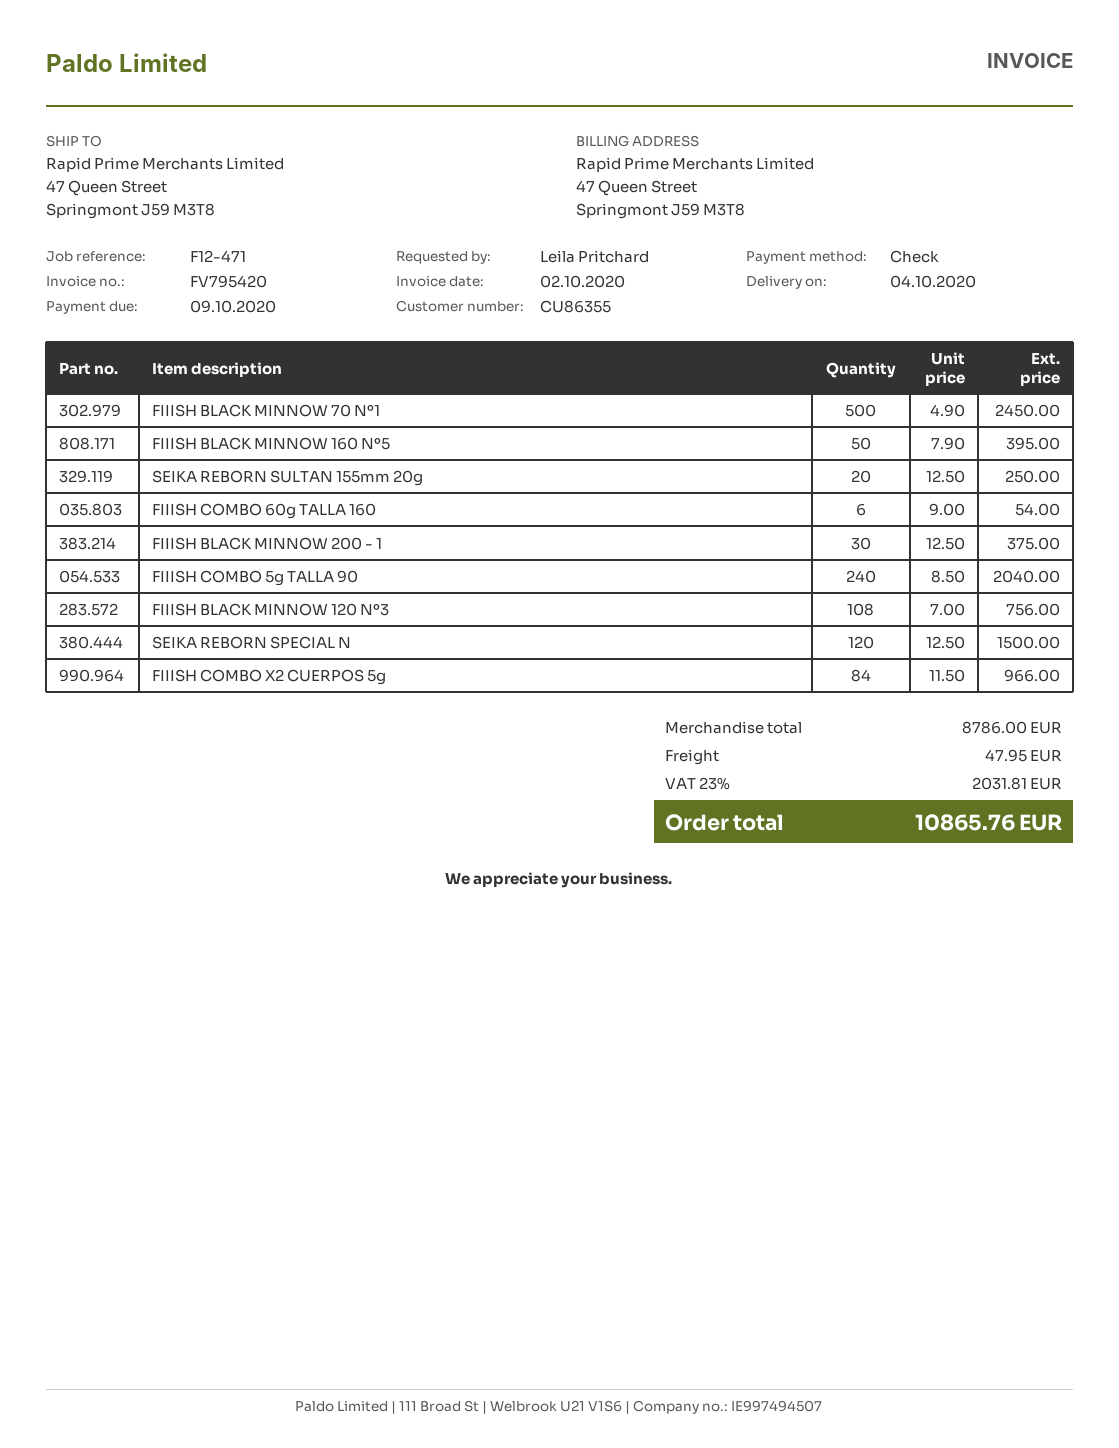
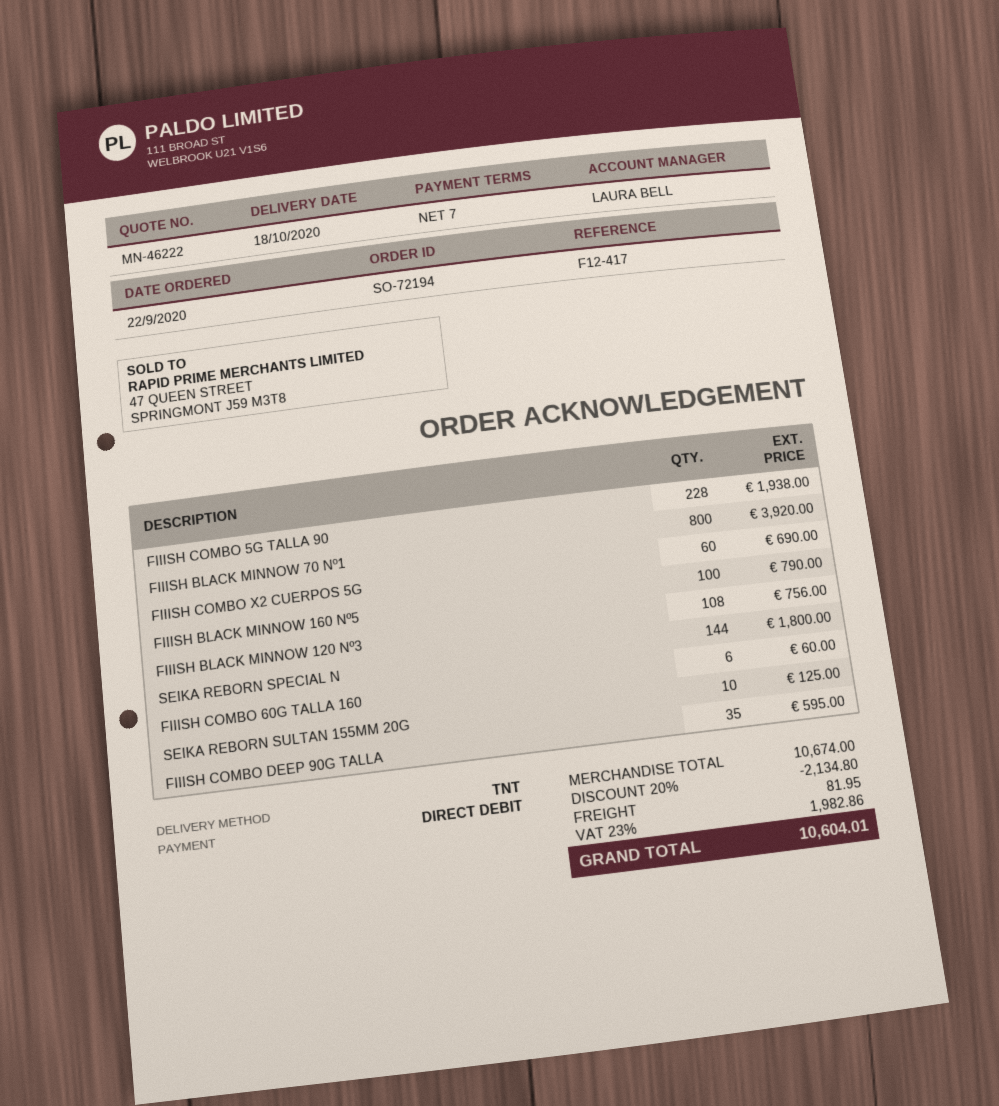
delivery date: 2020-10-04 -> 2020-10-18
reference: F12-471 -> F12-417
payment method: cheque -> direct debit
FIIISH BLACK MINNOW 70 Nº1: 500 for 2450.00 -> 800 for 3920.00
FIIISH BLACK MINNOW 160 Nº5: 50 for 395.00 -> 100 for 790.00
SEIKA REBORN SULTAN 155mm 20g: 20 for 250.00 -> 10 for 125.00
FIIISH COMBO 60g TALLA 160: 6 for 54.00 -> 6 for 60.00
FIIISH BLACK MINNOW 200 - 1: 30 for 375.00 -> none
FIIISH COMBO 5g TALLA 90: 240 for 2040.00 -> 228 for 1938.00
SEIKA REBORN SPECIAL N: 120 for 1500.00 -> 144 for 1800.00
FIIISH COMBO X2 CUERPOS 5g: 84 for 966.00 -> 60 for 690.00
FIIISH COMBO DEEP 90G TALLA: none -> 35 for 595.00
subtotal: 8786.00 -> 10674.00
discount: none -> 20% = 2134.80
shipping: 47.95 -> 81.95
tax: 23% = 2031.81 -> 23% = 1982.86
total: 10865.76 -> 10604.01

